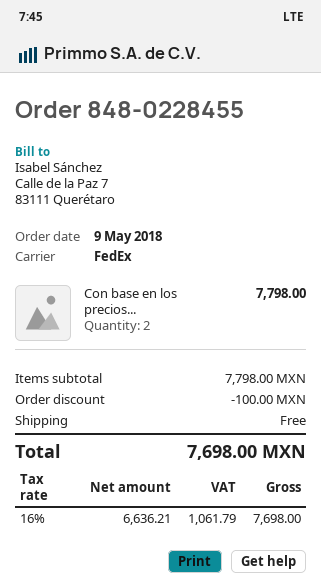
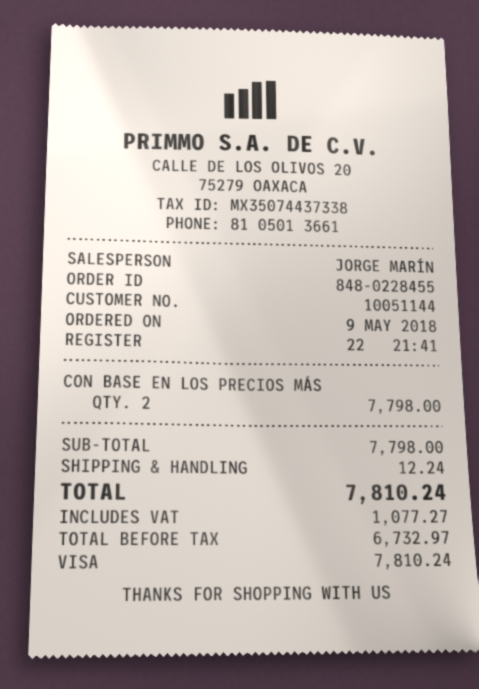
discount: 100.00 -> none
shipping: 0.00 -> 12.24
net: 6636.21 -> 6732.97
tax: 1061.79 -> 1077.27
total: 7698.00 -> 7810.24

